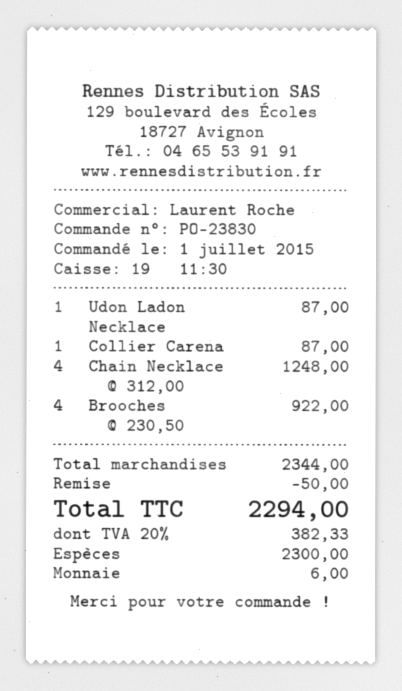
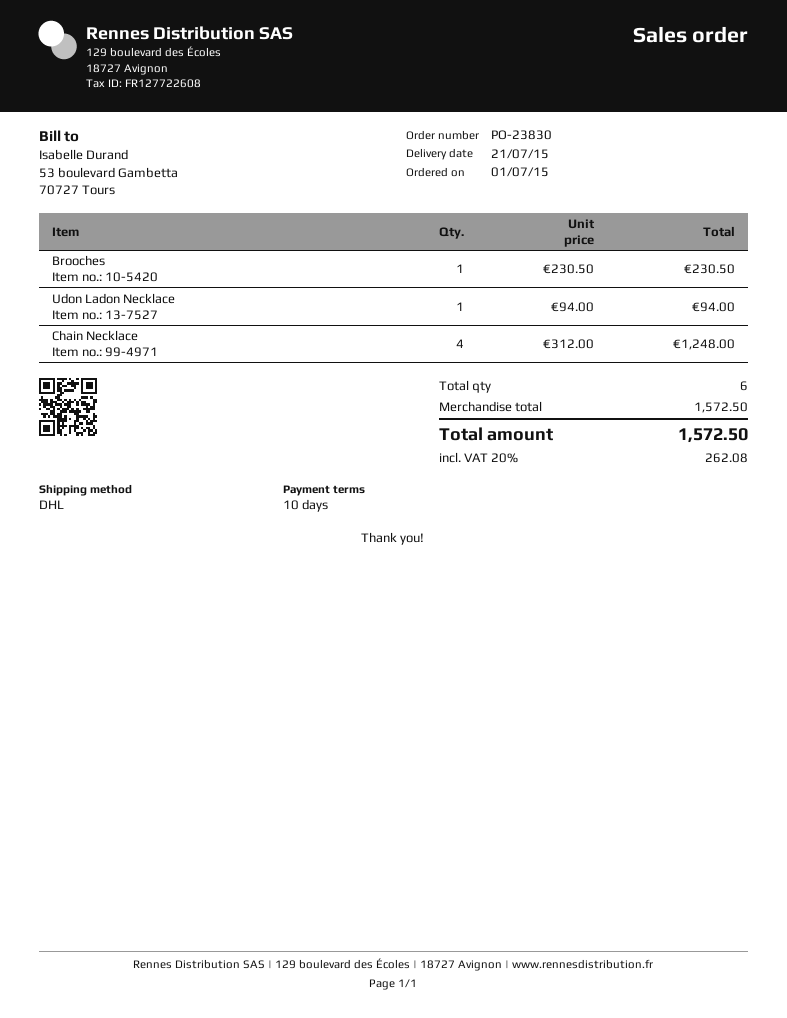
Udon Ladon Necklace: 1 x 87.00 = 87.00 -> 1 x 94.00 = 94.00
Collier Carena: 1 x 87.00 = 87.00 -> none
Brooches: 4 x 230.50 = 922.00 -> 1 x 230.50 = 230.50
subtotal: 2344.00 -> 1572.50
discount: 50.00 -> none
tax: 20% = 382.33 -> 20% = 262.08
total: 2294.00 -> 1572.50

